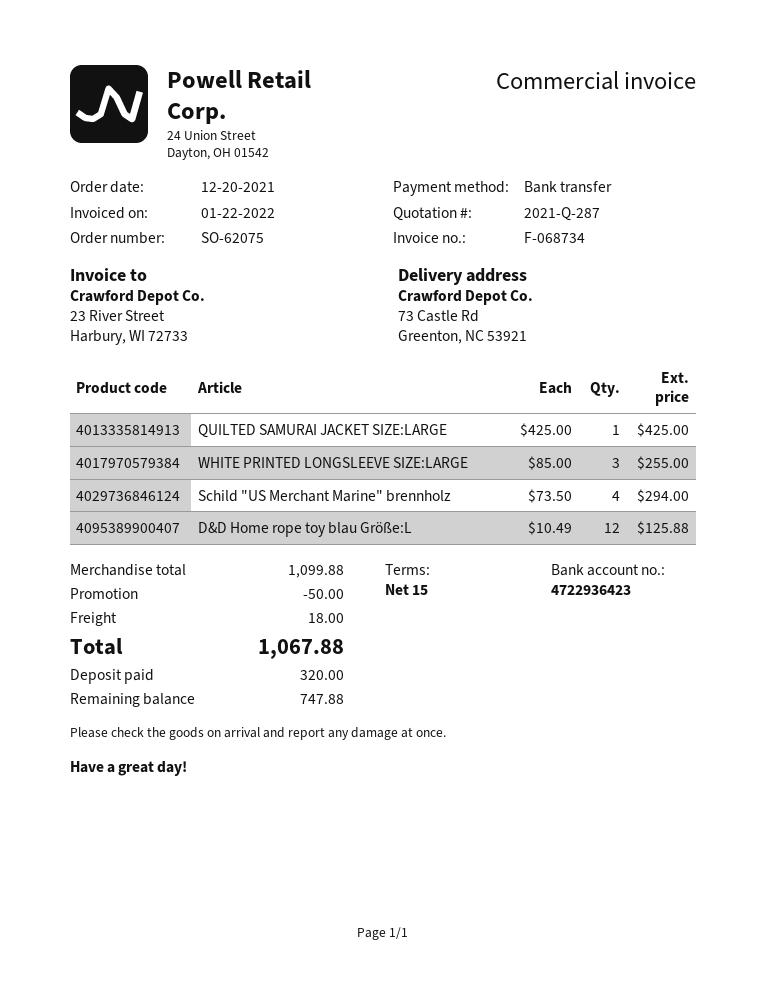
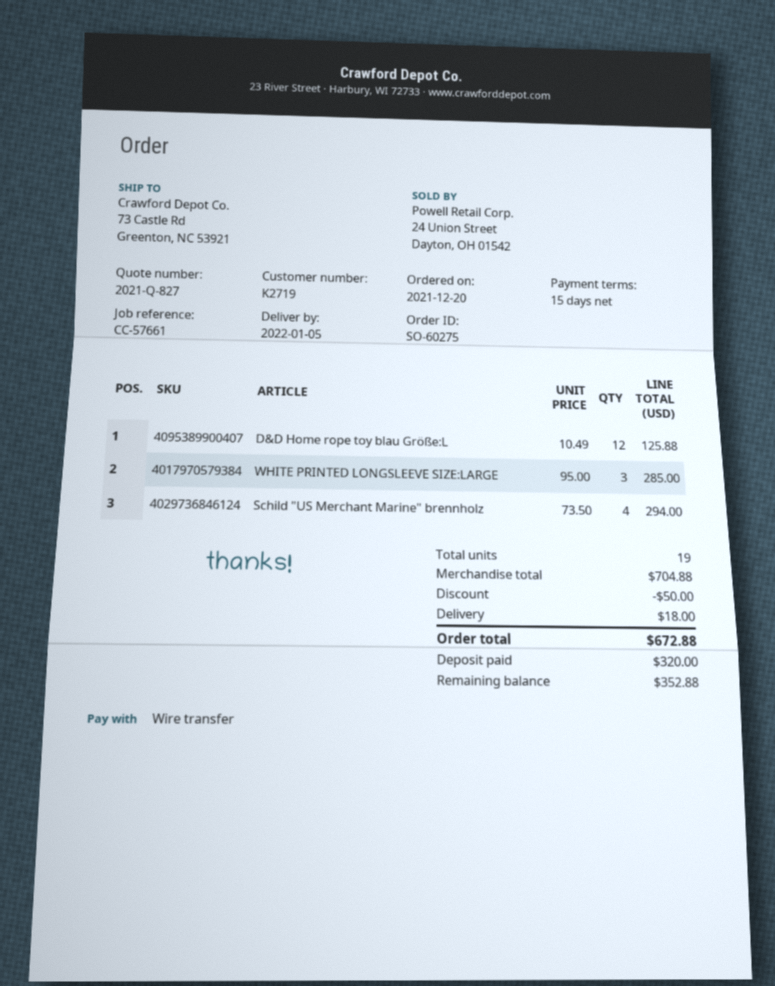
quote number: 2021-Q-287 -> 2021-Q-827
order number: SO-62075 -> SO-60275
QUILTED SAMURAI JACKET SIZE:LARGE: 1 x 425.00 = 425.00 -> none
WHITE PRINTED LONGSLEEVE SIZE:LARGE: 3 x 85.00 = 255.00 -> 3 x 95.00 = 285.00
subtotal: 1099.88 -> 704.88
total: 1067.88 -> 672.88
balance: 747.88 -> 352.88

